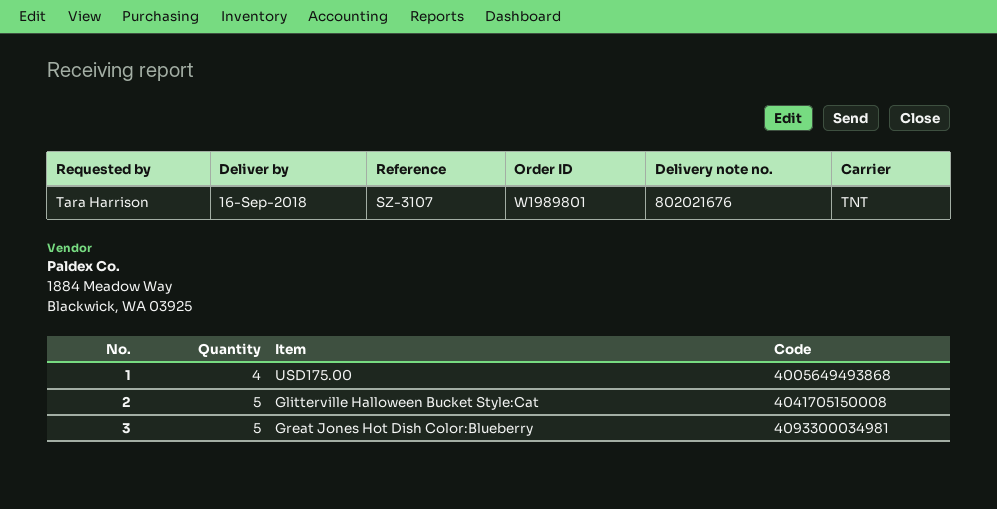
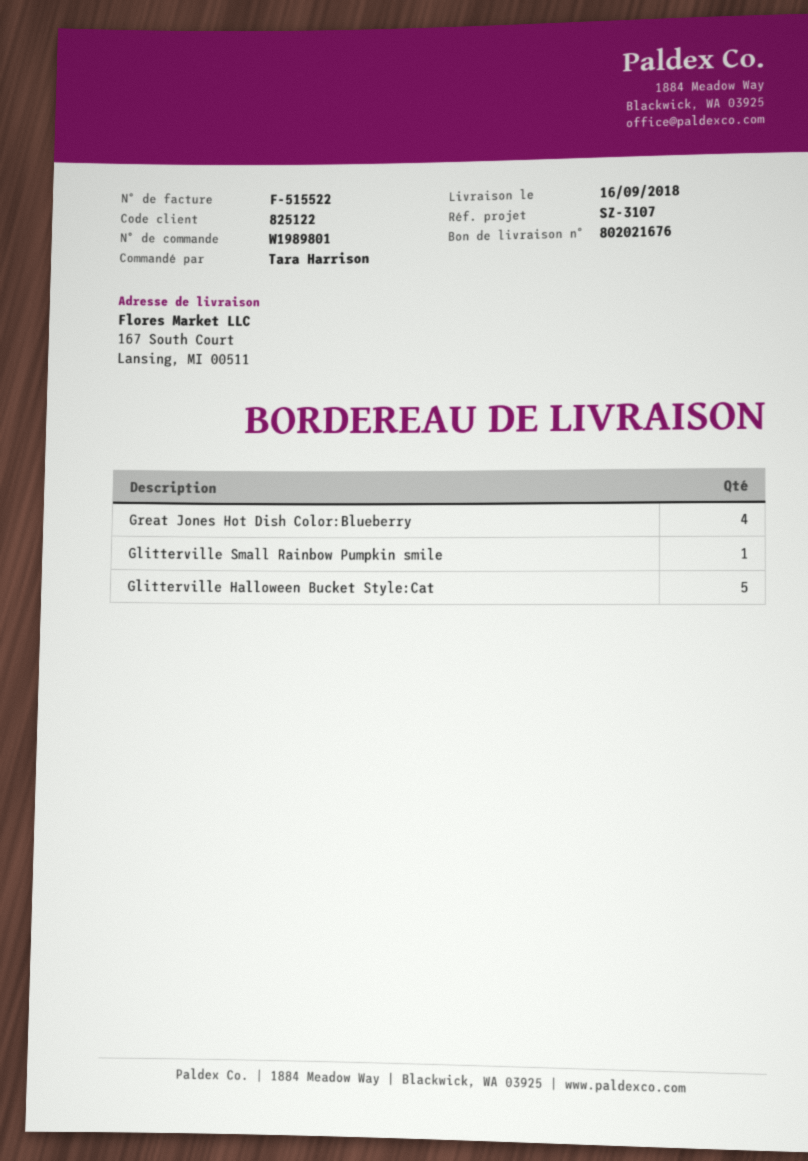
USD175.00: 4 -> none
Great Jones Hot Dish Color:Blueberry: 5 -> 4
Glitterville Small Rainbow Pumpkin smile: none -> 1

